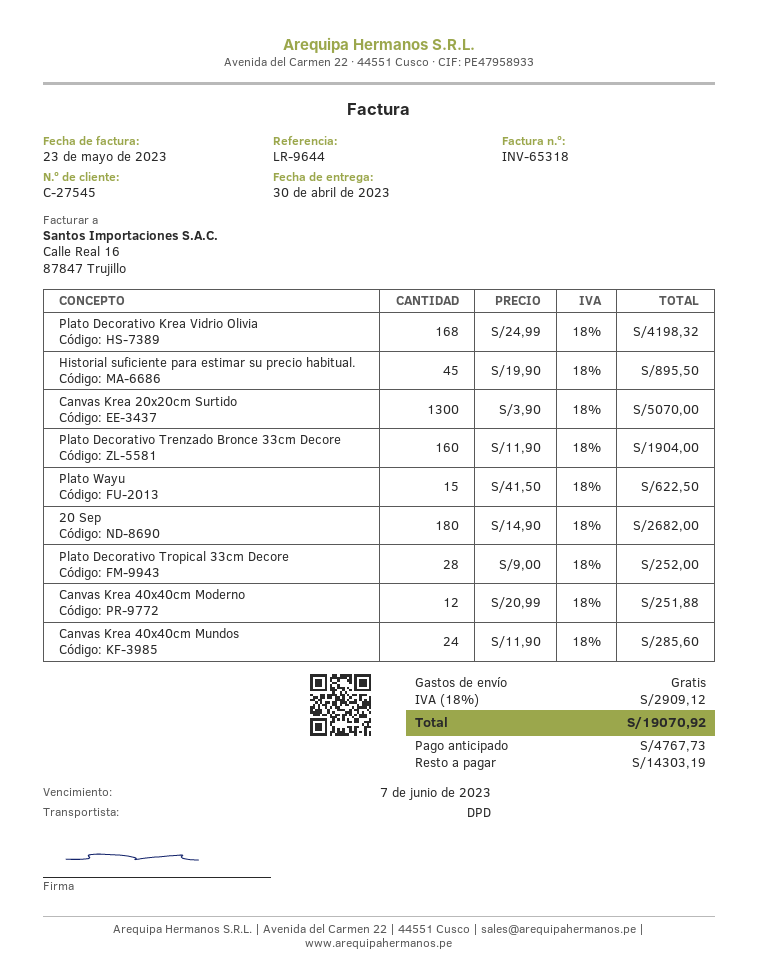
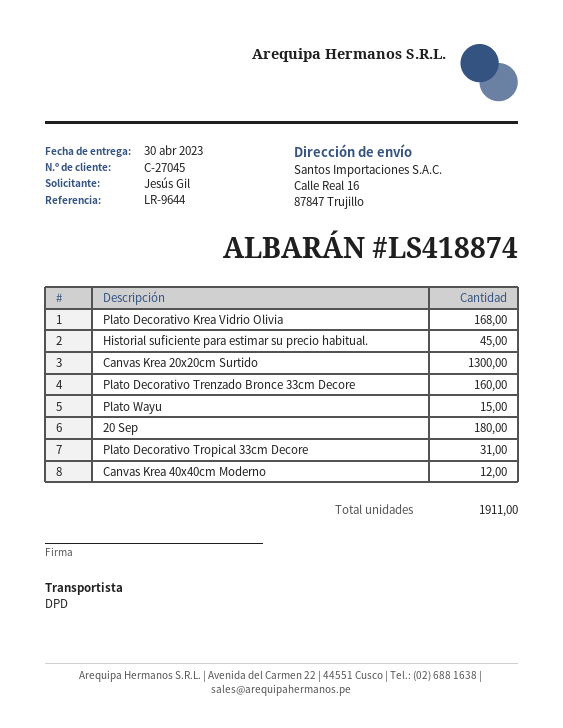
customer number: C-27545 -> C-27045
Plato Decorativo Tropical 33cm Decore: 28 -> 31
Canvas Krea 40x40cm Mundos: 24 -> none

